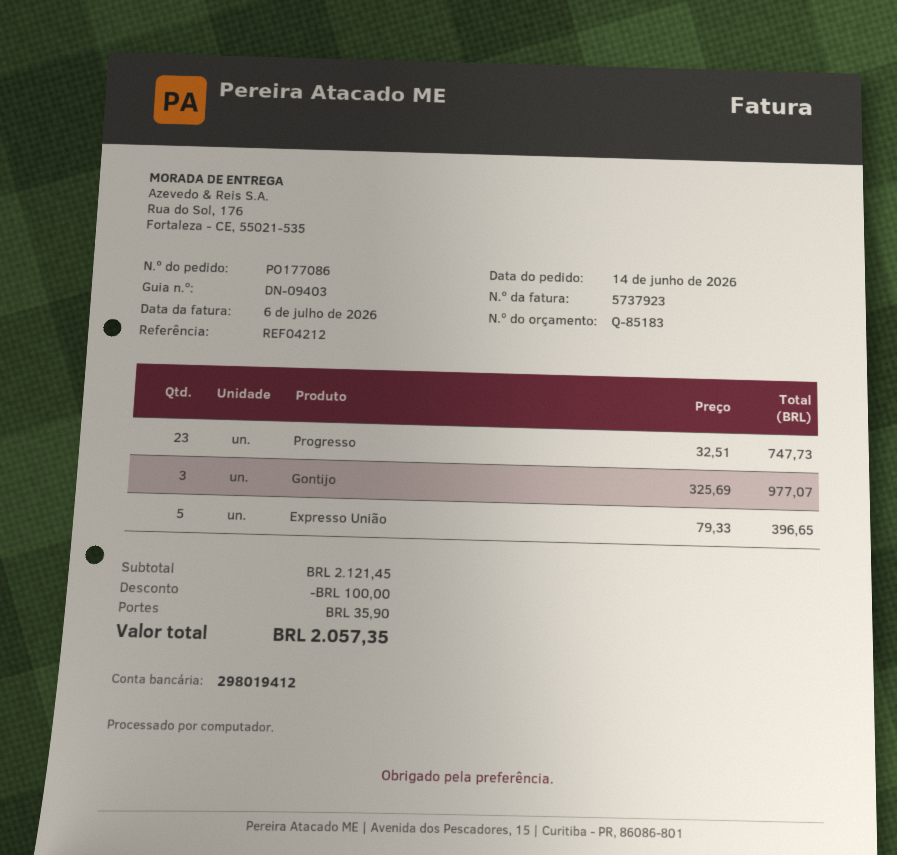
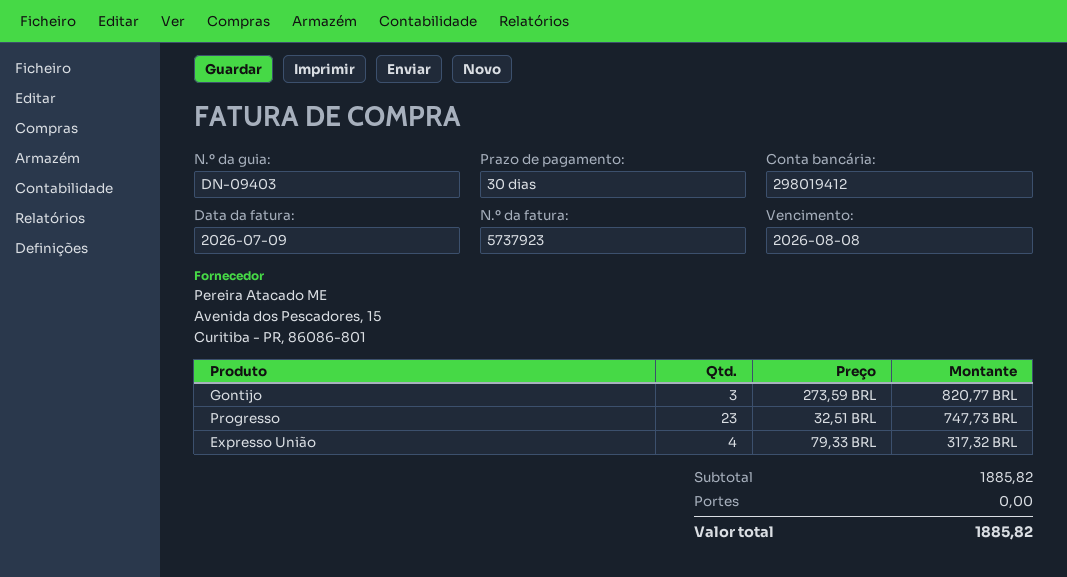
invoice date: 2026-07-06 -> 2026-07-09
Gontijo: 3 x 325.69 = 977.07 -> 3 x 273.59 = 820.77
Expresso União: 5 x 79.33 = 396.65 -> 4 x 79.33 = 317.32
subtotal: 2121.45 -> 1885.82
discount: 100.00 -> none
shipping: 35.90 -> 0.00
total: 2057.35 -> 1885.82

